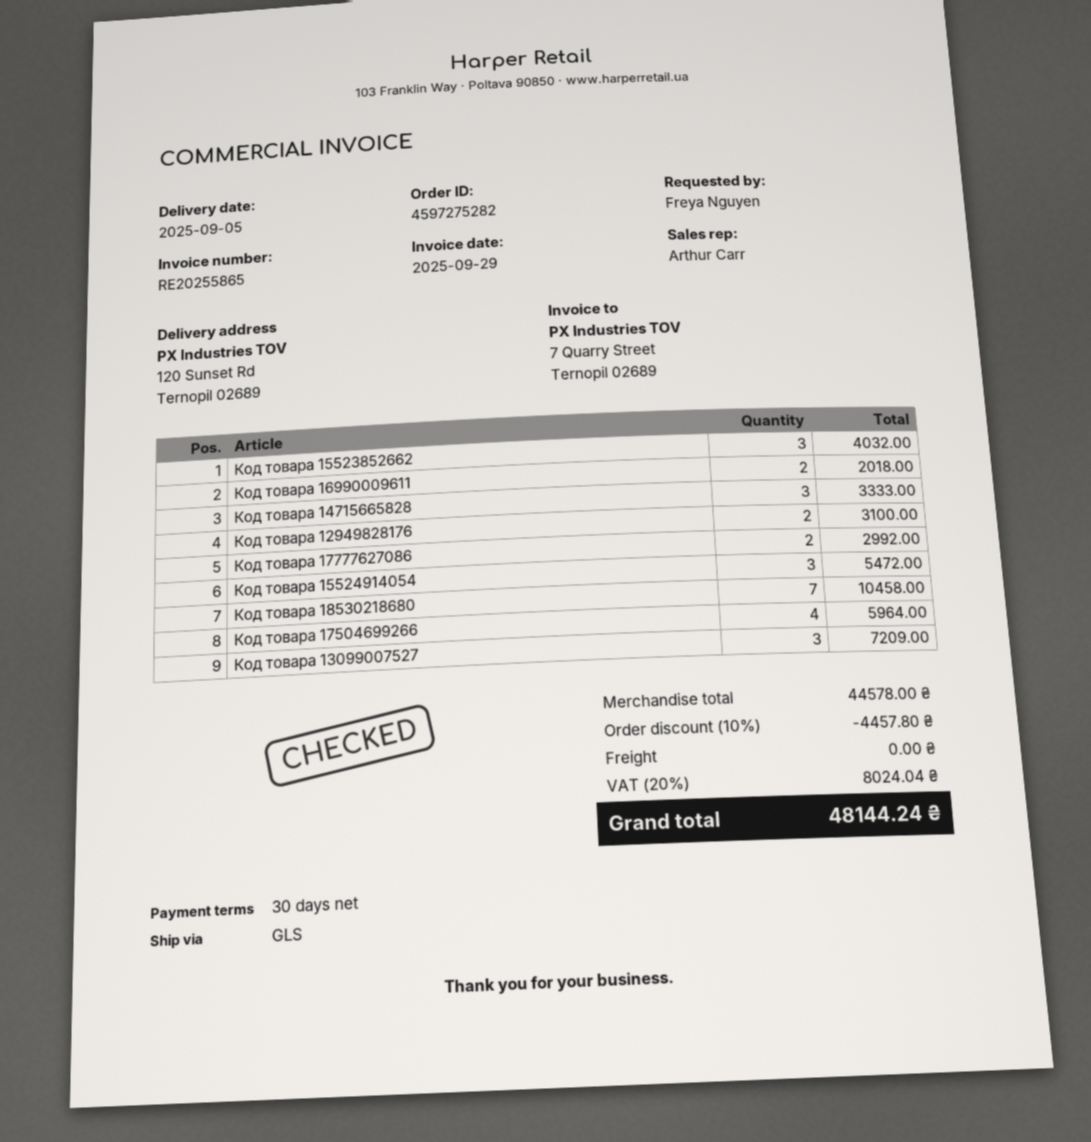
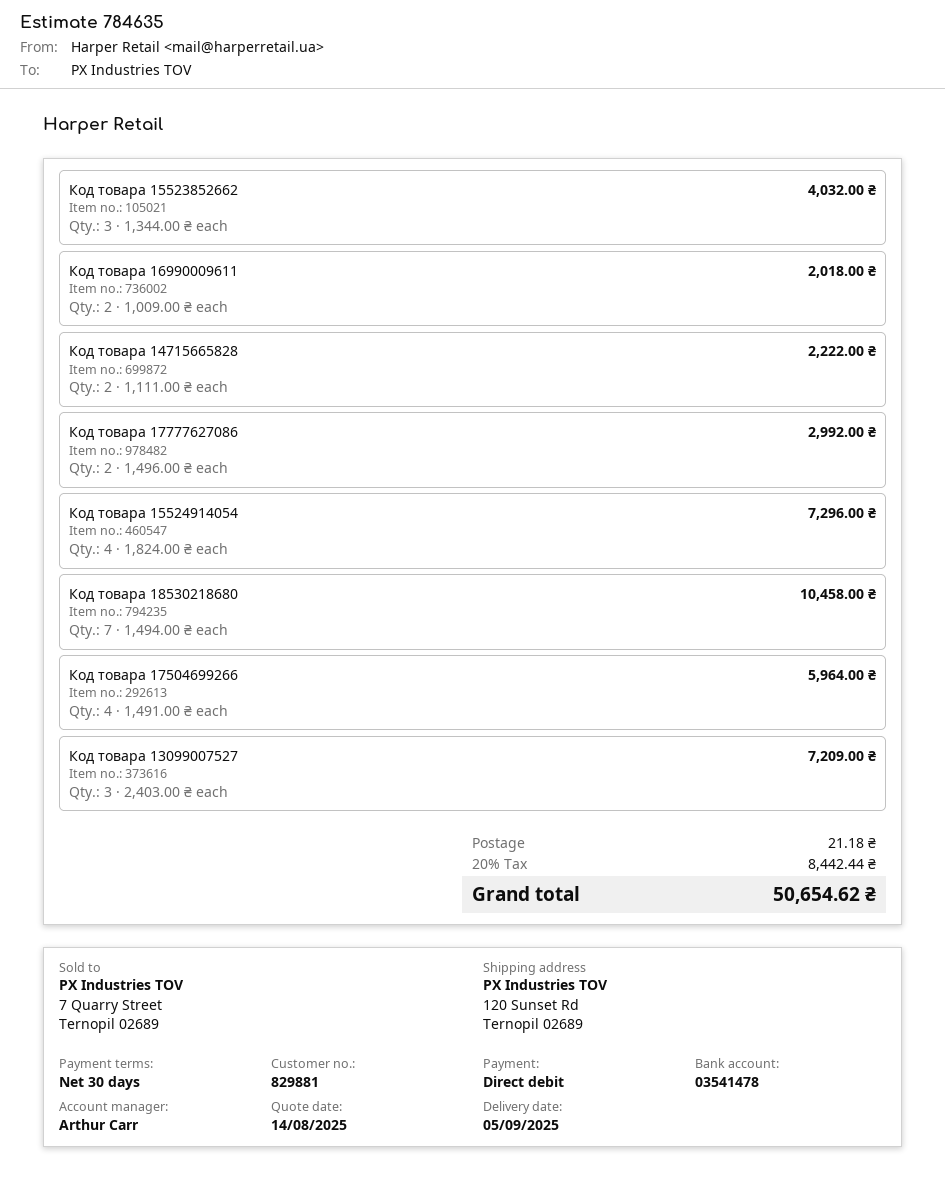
Код товара 14715665828: 3 for 3333.00 -> 2 for 2222.00
Код товара 12949828176: 2 for 3100.00 -> none
Код товара 15524914054: 3 for 5472.00 -> 4 for 7296.00
discount: 10% = 4457.80 -> none
shipping: 0.00 -> 21.18
tax: 20% = 8024.04 -> 20% = 8442.44
total: 48144.24 -> 50654.62

